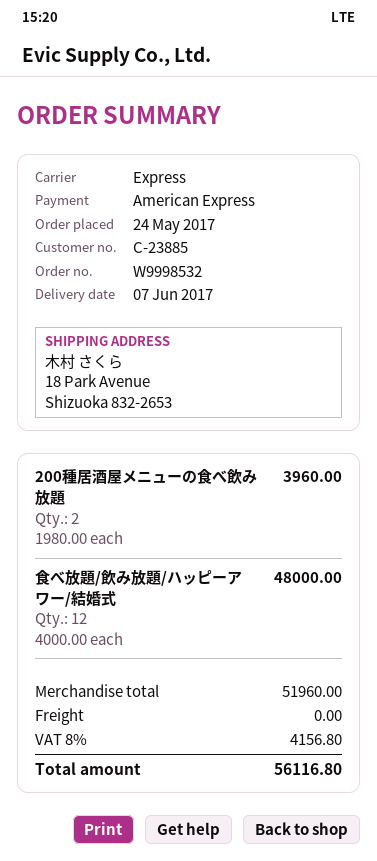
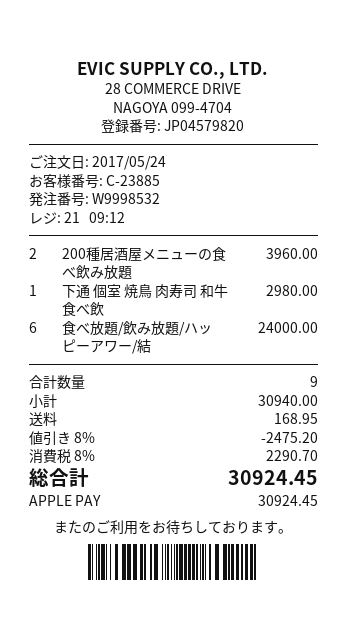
payment method: American Express -> Apple Pay
食べ放題/飲み放題/ハッピーアワー/結婚式: 12 for 48000.00 -> 6 for 24000.00
下通 個室 焼鳥 肉寿司 和牛 食べ飲: none -> 1 for 2980.00
subtotal: 51960.00 -> 30940.00
discount: none -> 8% = 2475.20
shipping: 0.00 -> 168.95
tax: 8% = 4156.80 -> 8% = 2290.70
total: 56116.80 -> 30924.45

